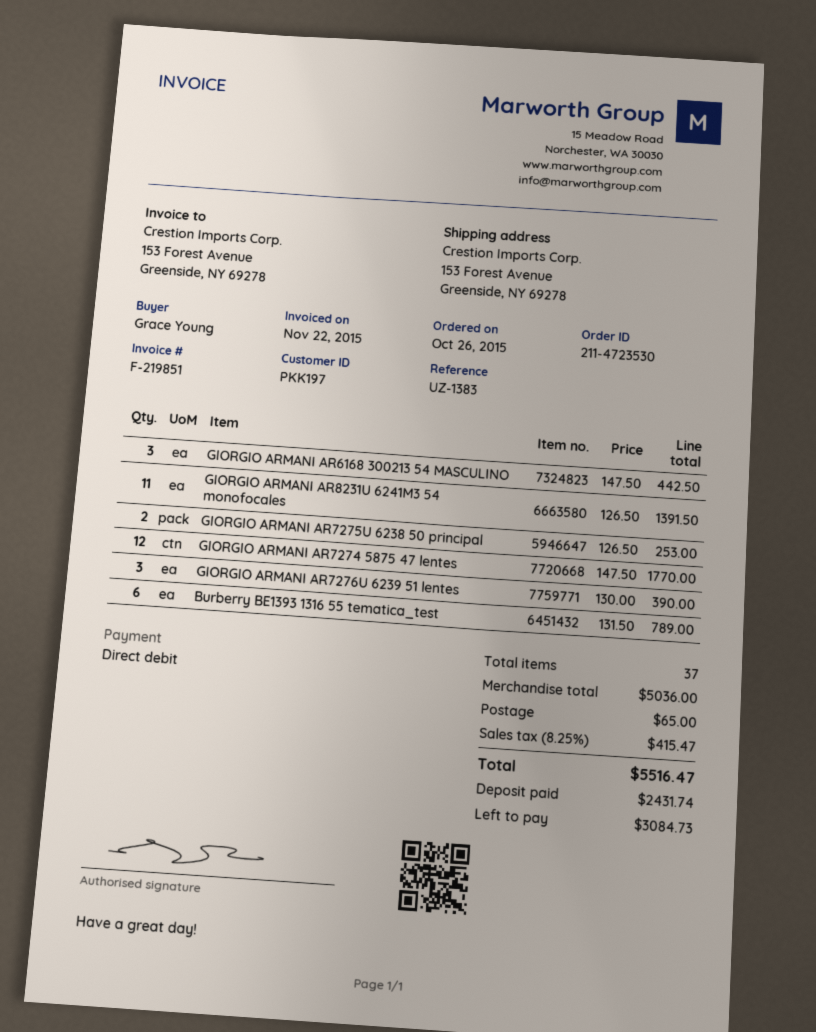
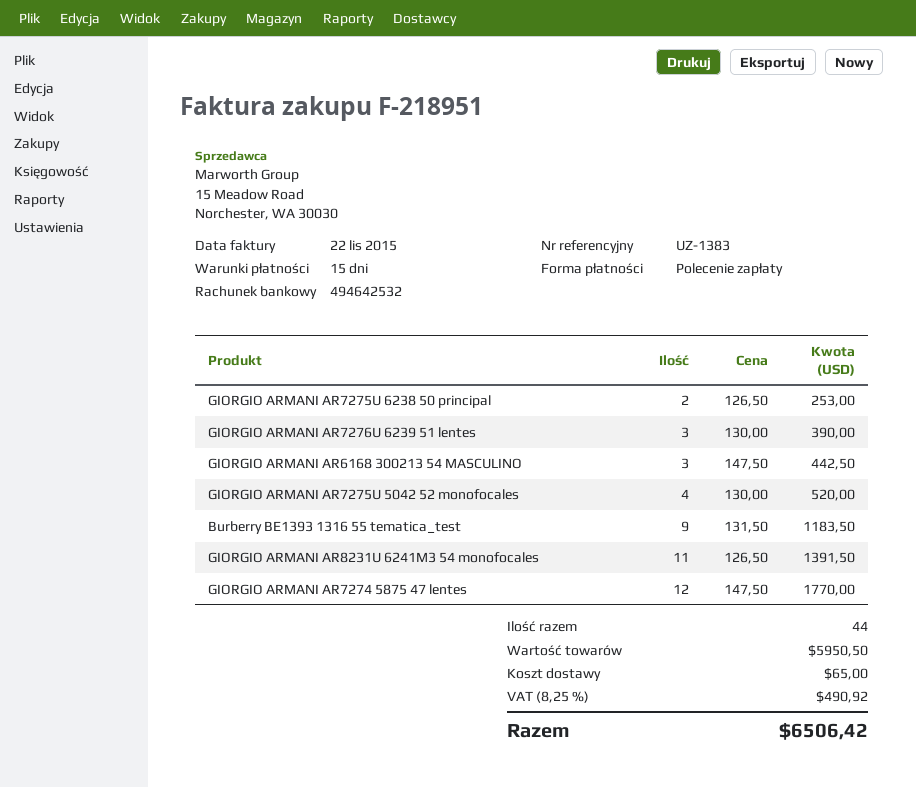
invoice number: F-219851 -> F-218951
Burberry BE1393 1316 55 tematica_test: 6 x 131.50 = 789.00 -> 9 x 131.50 = 1183.50
GIORGIO ARMANI AR7275U 5042 52 monofocales: none -> 4 x 130.00 = 520.00
total quantity: 37 -> 44
subtotal: 5036.00 -> 5950.50
tax: 8.25% = 415.47 -> 8.25% = 490.92
total: 5516.47 -> 6506.42

